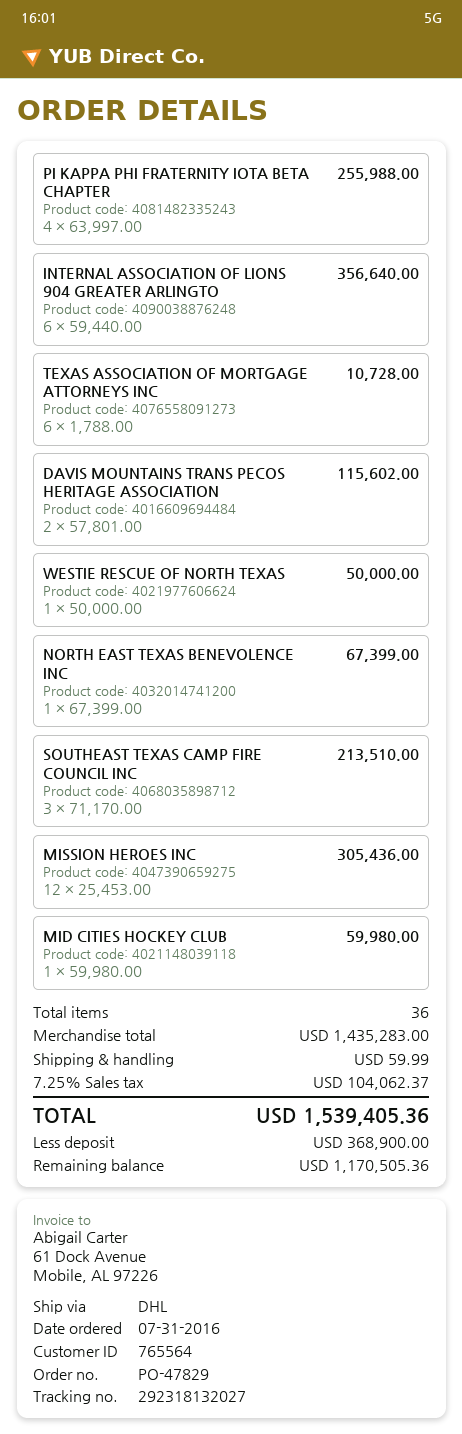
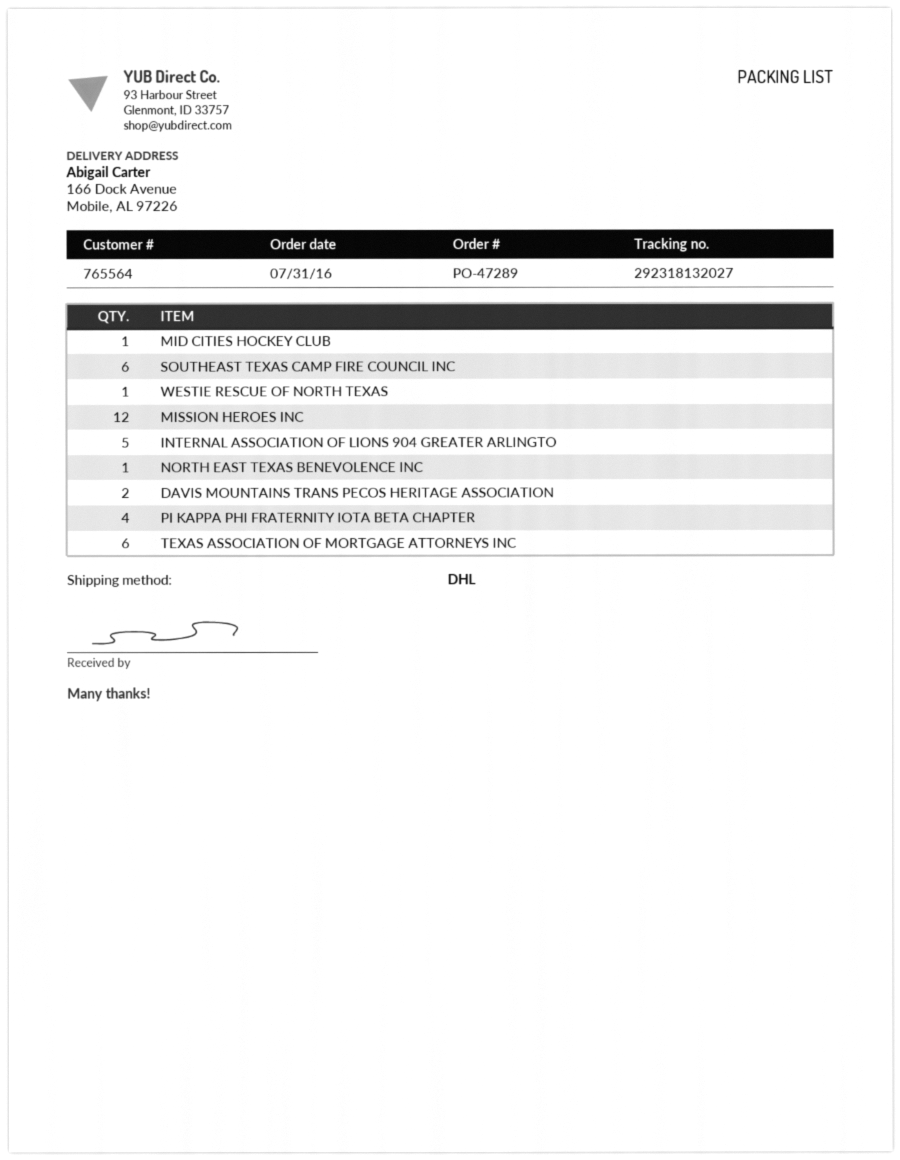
order number: PO-47829 -> PO-47289
INTERNAL ASSOCIATION OF LIONS 904 GREATER ARLINGTO: 6 -> 5
SOUTHEAST TEXAS CAMP FIRE COUNCIL INC: 3 -> 6

